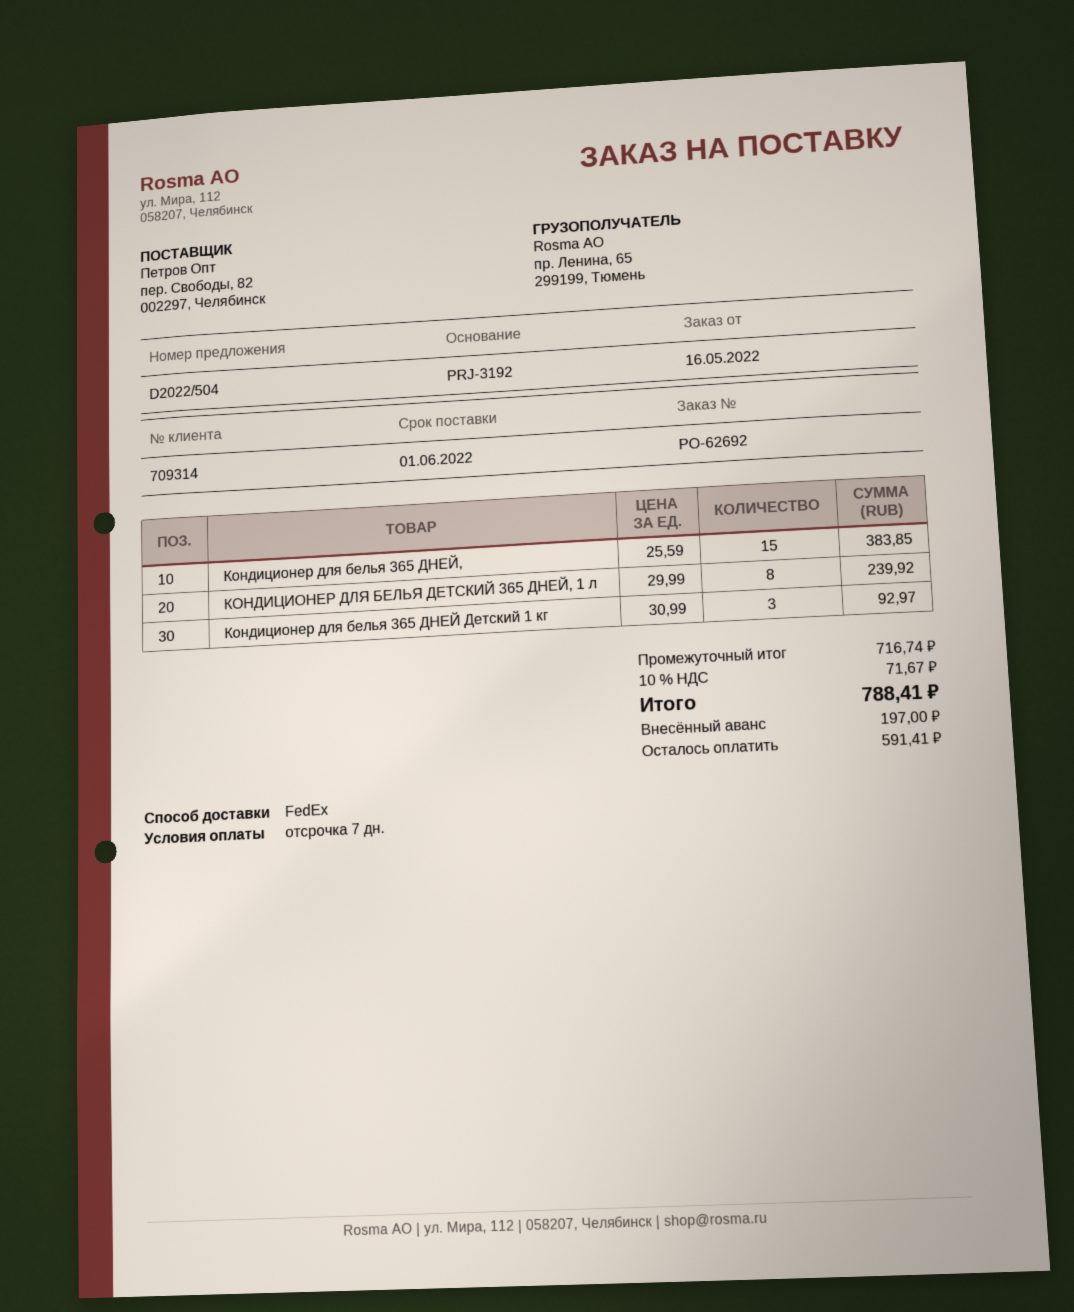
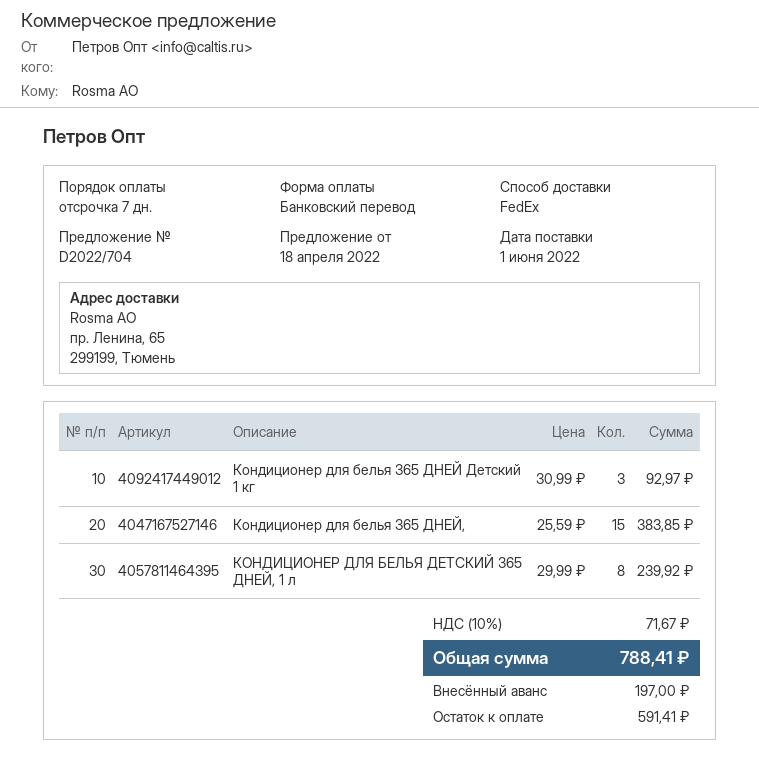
quote number: D2022/504 -> D2022/704

